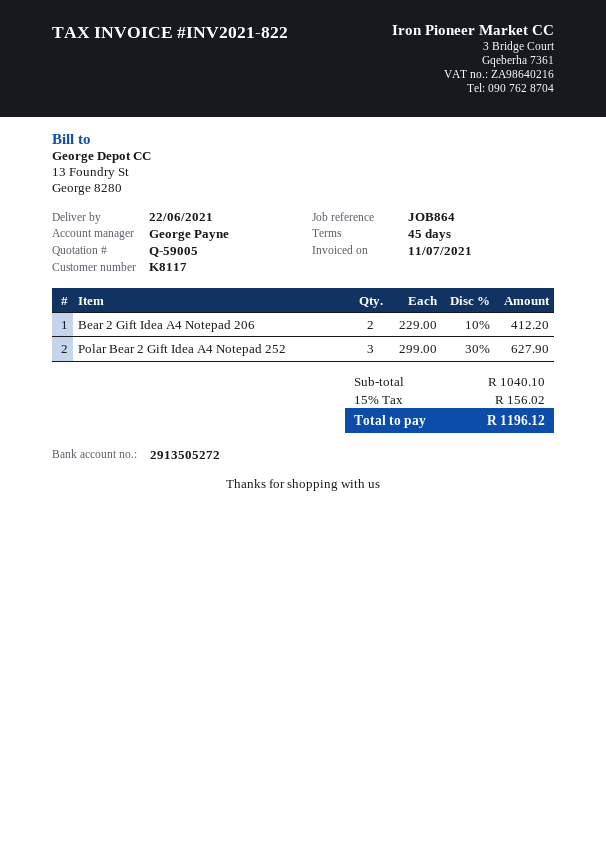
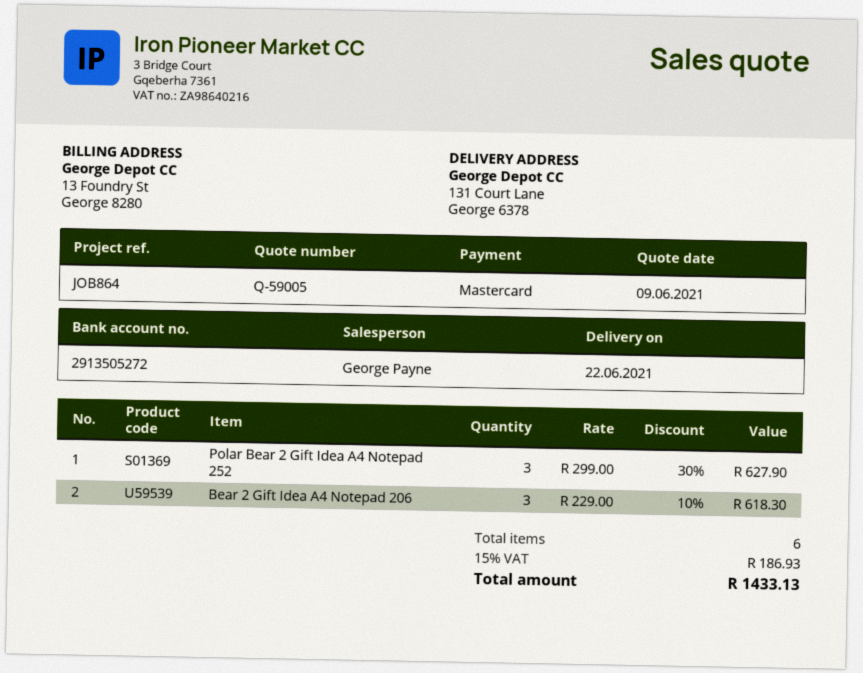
Bear 2 Gift Idea A4 Notepad 206: 2 x 229.00 - 10% = 412.20 -> 3 x 229.00 - 10% = 618.30
tax: 15% = 156.02 -> 15% = 186.93
total: 1196.12 -> 1433.13

